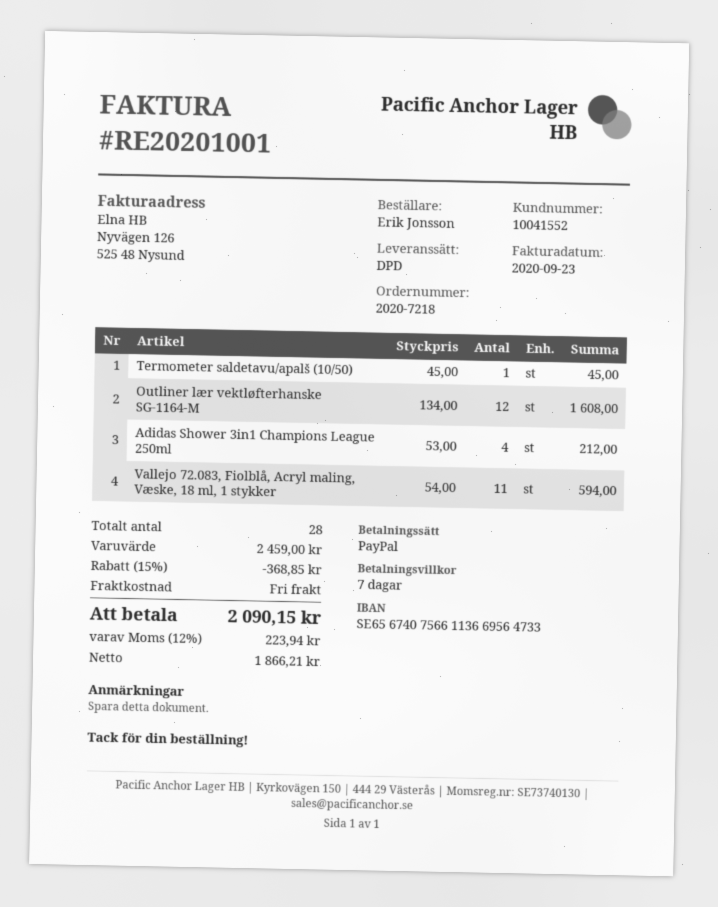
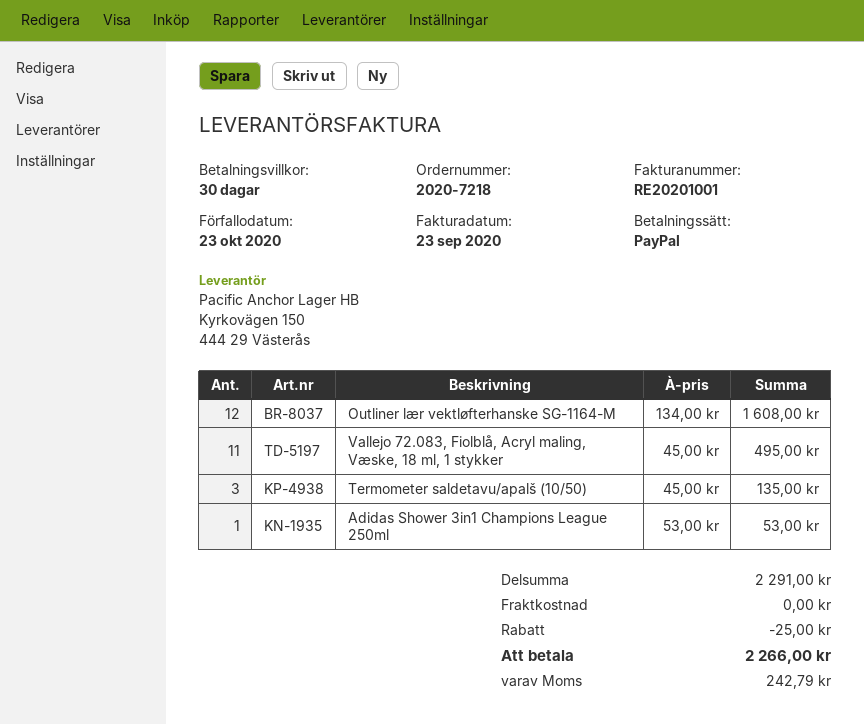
payment terms: 7 days -> 30 days
Termometer saldetavu/apalš (10/50): 1 x 45.00 = 45.00 -> 3 x 45.00 = 135.00
Adidas Shower 3in1 Champions League 250ml: 4 x 53.00 = 212.00 -> 1 x 53.00 = 53.00
Vallejo 72.083, Fiolblå, Acryl maling, Væske, 18 ml, 1 stykker: 11 x 54.00 = 594.00 -> 11 x 45.00 = 495.00
subtotal: 2459.00 -> 2291.00
discount: 368.85 -> 25.00
tax: 223.94 -> 242.79
total: 2090.15 -> 2266.00

